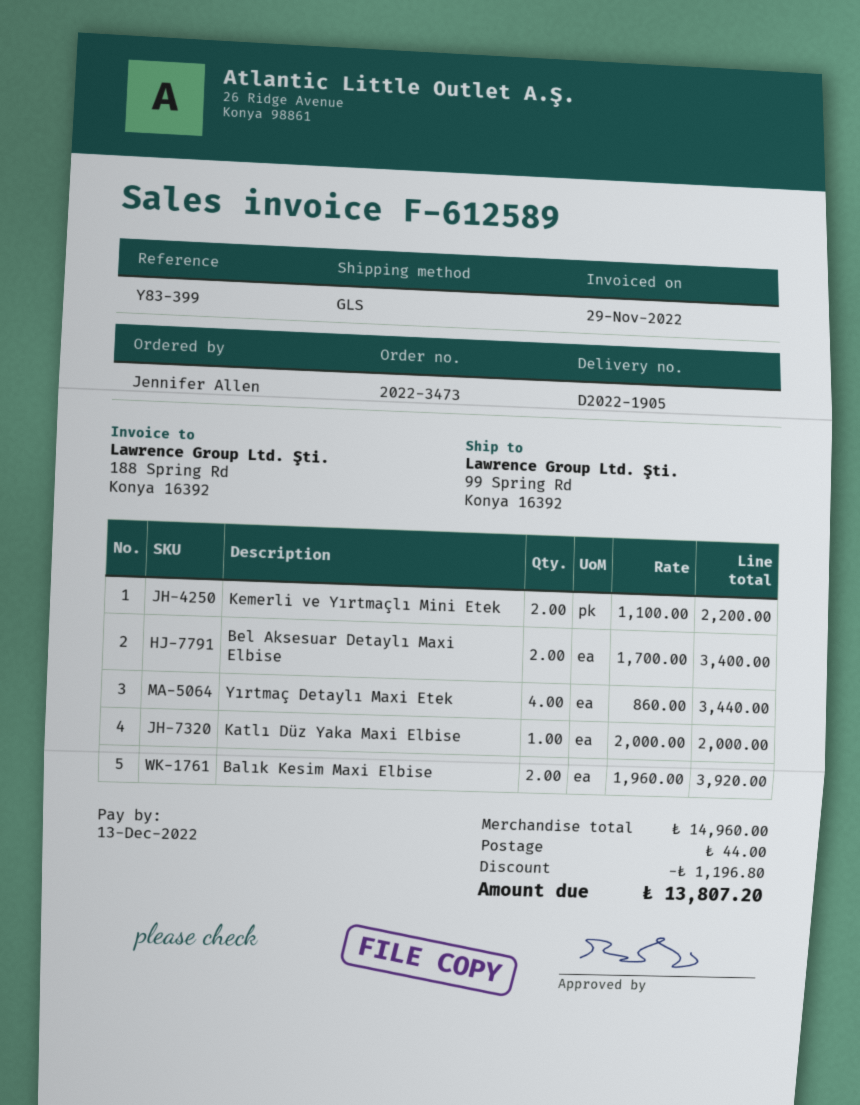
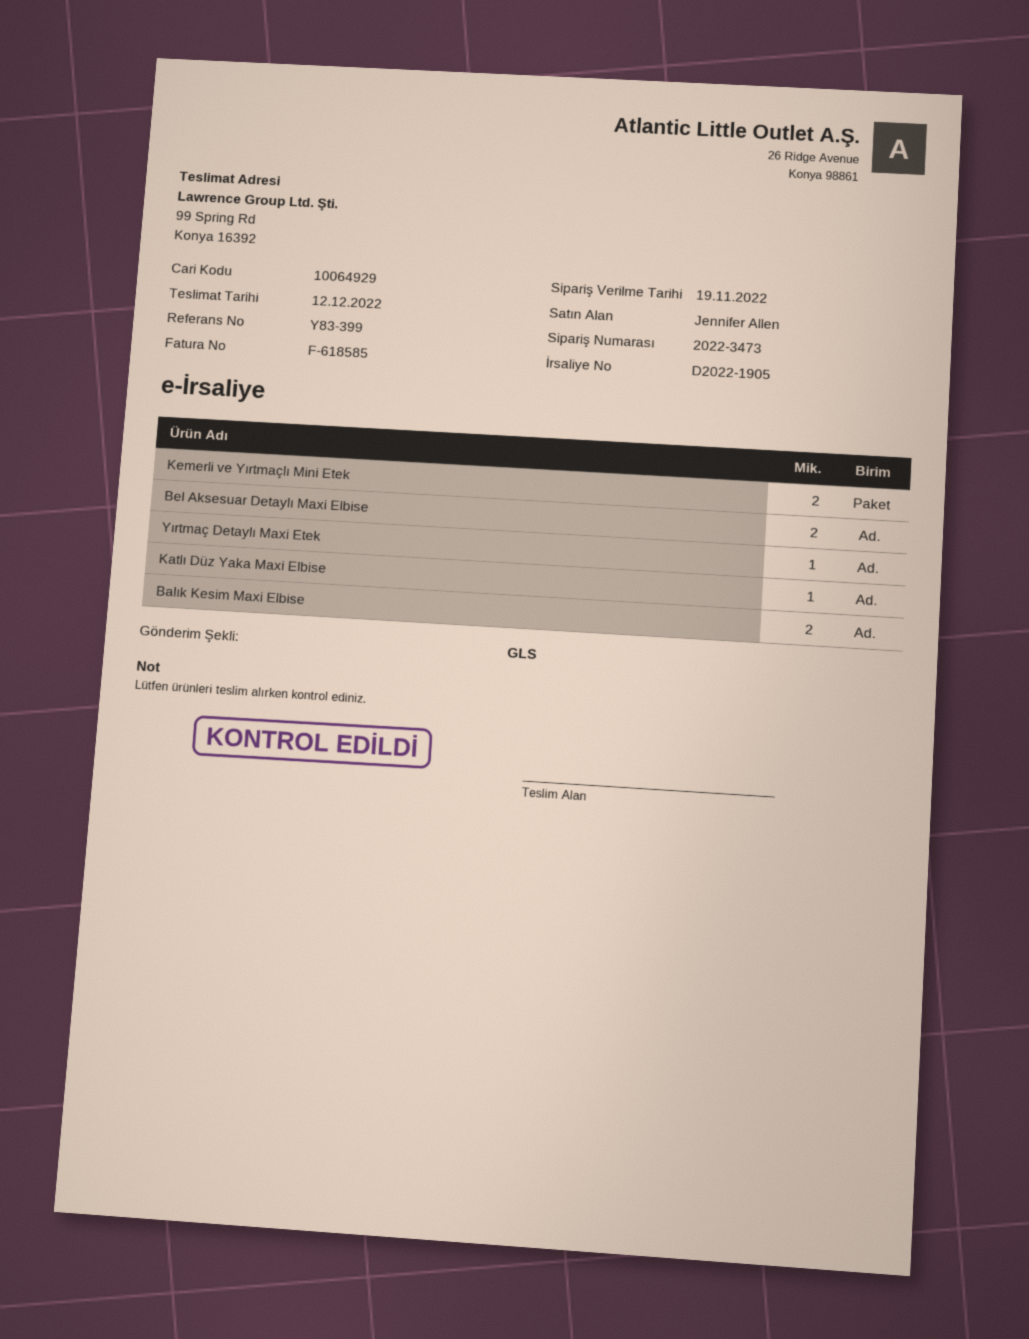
invoice number: F-612589 -> F-618585
Yırtmaç Detaylı Maxi Etek: 4 -> 1

